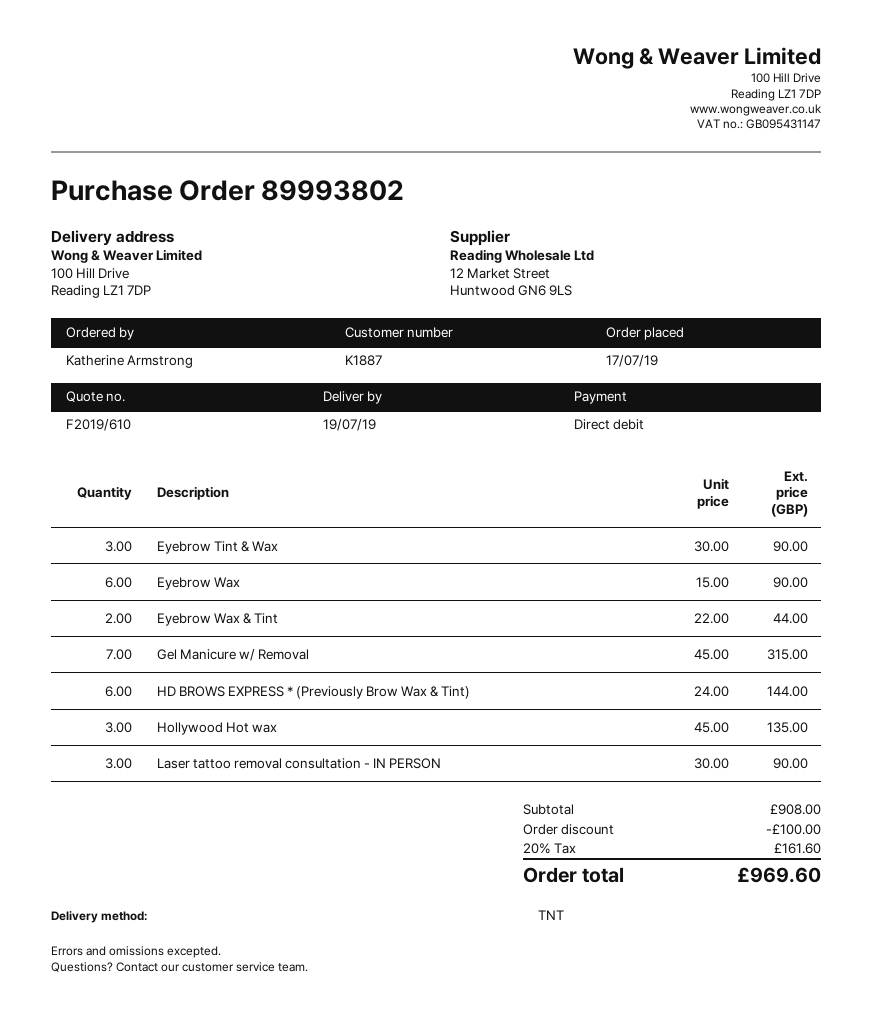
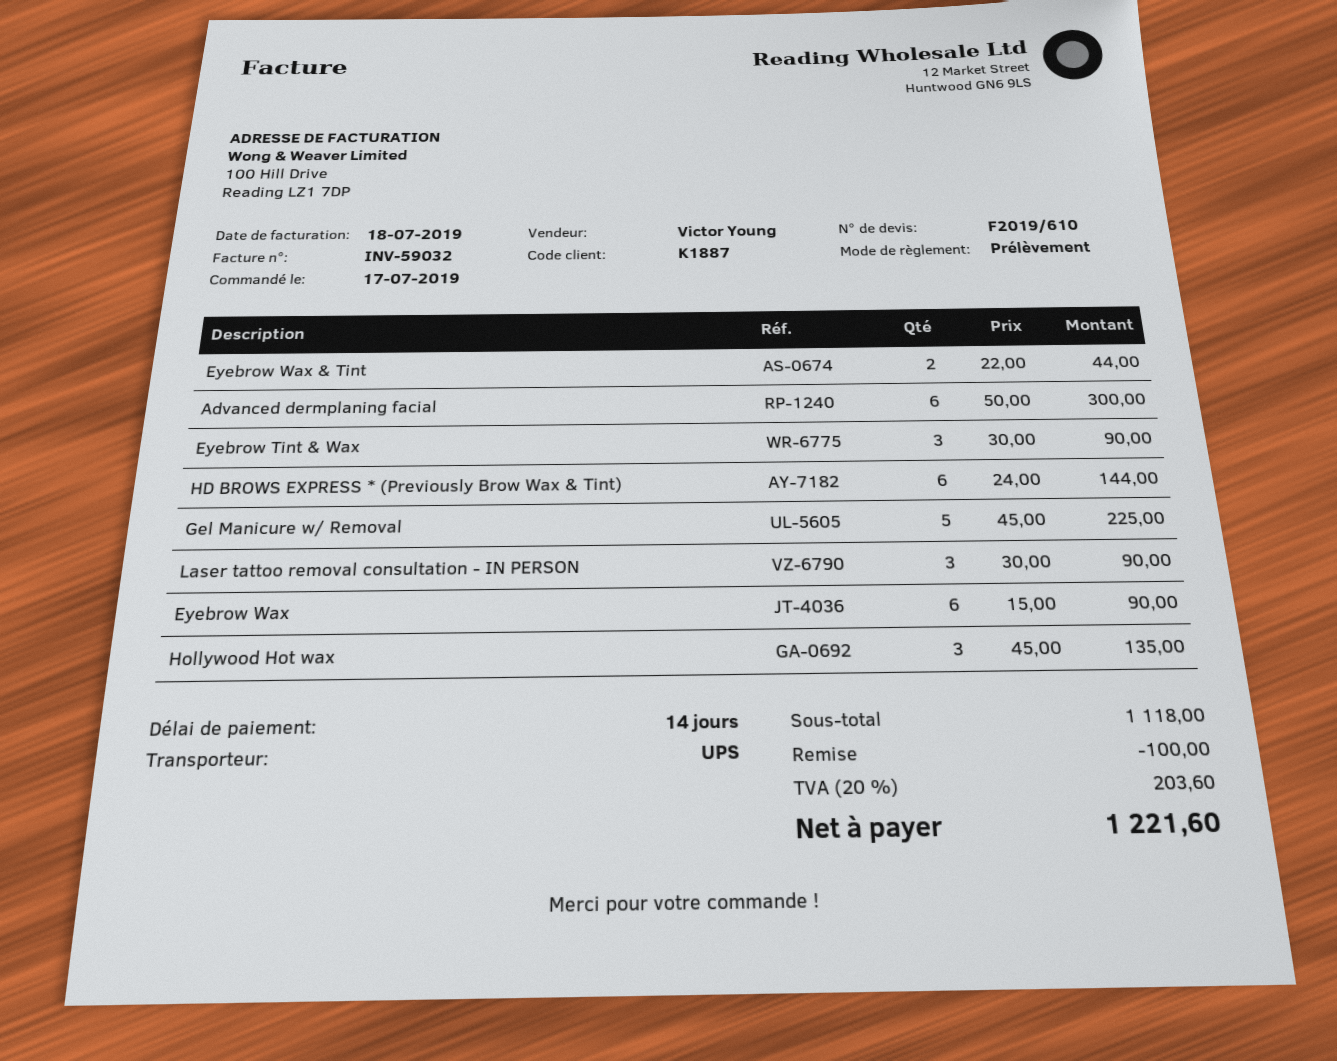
shipping method: TNT -> UPS
Gel Manicure w/ Removal: 7 x 45.00 = 315.00 -> 5 x 45.00 = 225.00
Advanced dermplaning facial: none -> 6 x 50.00 = 300.00
subtotal: 908.00 -> 1118.00
tax: 20% = 161.60 -> 20% = 203.60
total: 969.60 -> 1221.60

